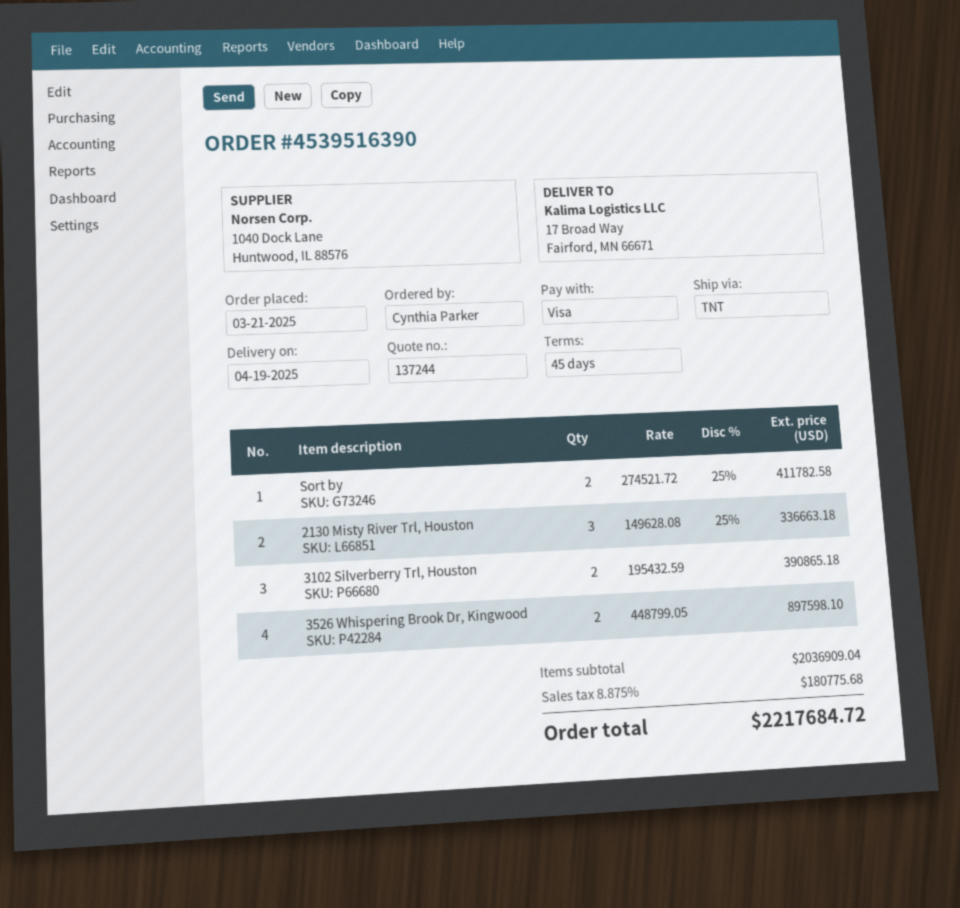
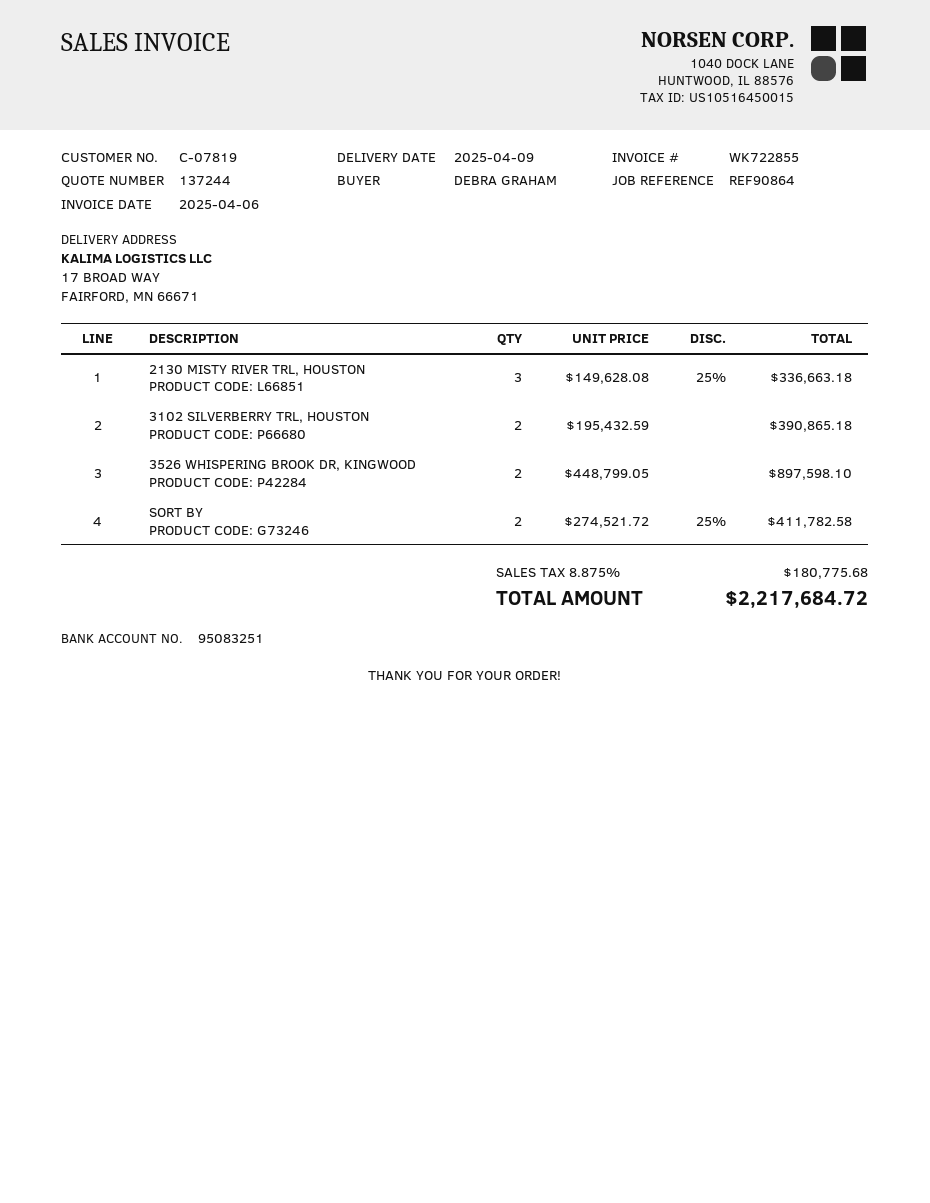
delivery date: 2025-04-19 -> 2025-04-09
ordered by: Cynthia Parker -> DEBRA GRAHAM

